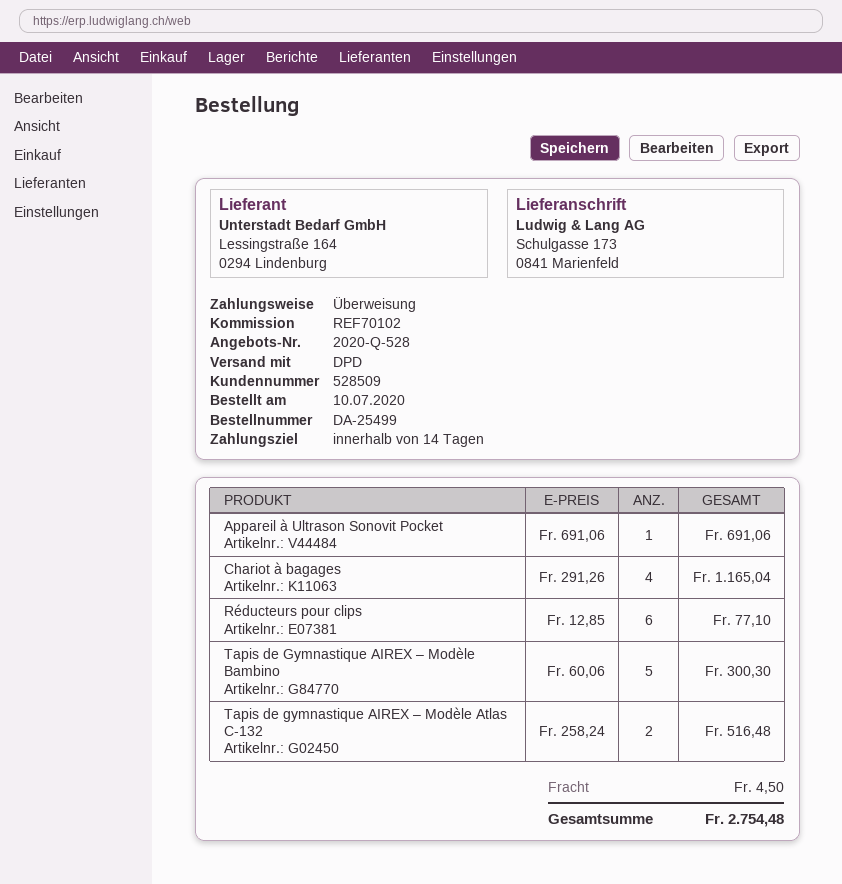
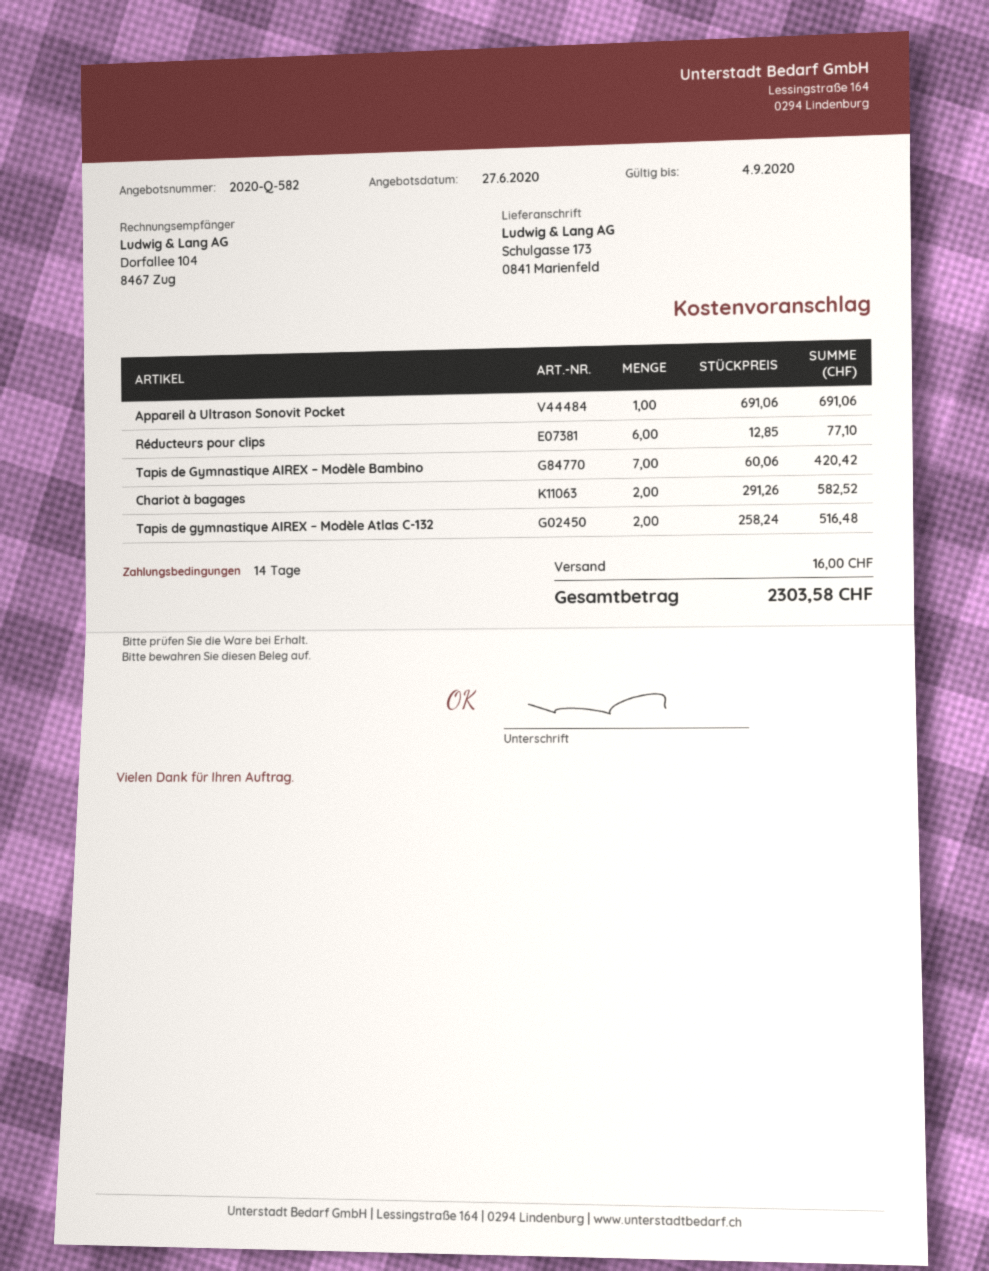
quote number: 2020-Q-528 -> 2020-Q-582
Chariot à bagages: 4 x 291.26 = 1165.04 -> 2 x 291.26 = 582.52
Tapis de Gymnastique AIREX – Modèle Bambino: 5 x 60.06 = 300.30 -> 7 x 60.06 = 420.42
shipping: 4.50 -> 16.00
total: 2754.48 -> 2303.58

